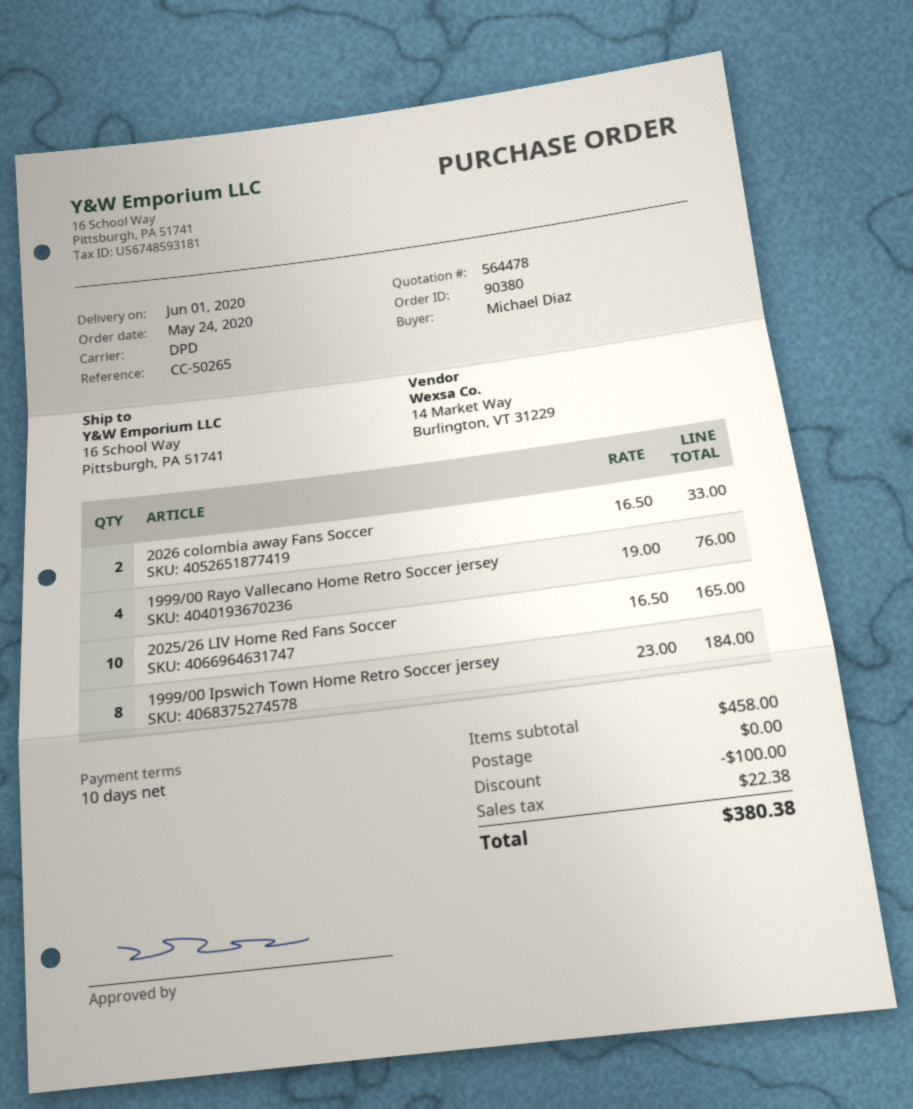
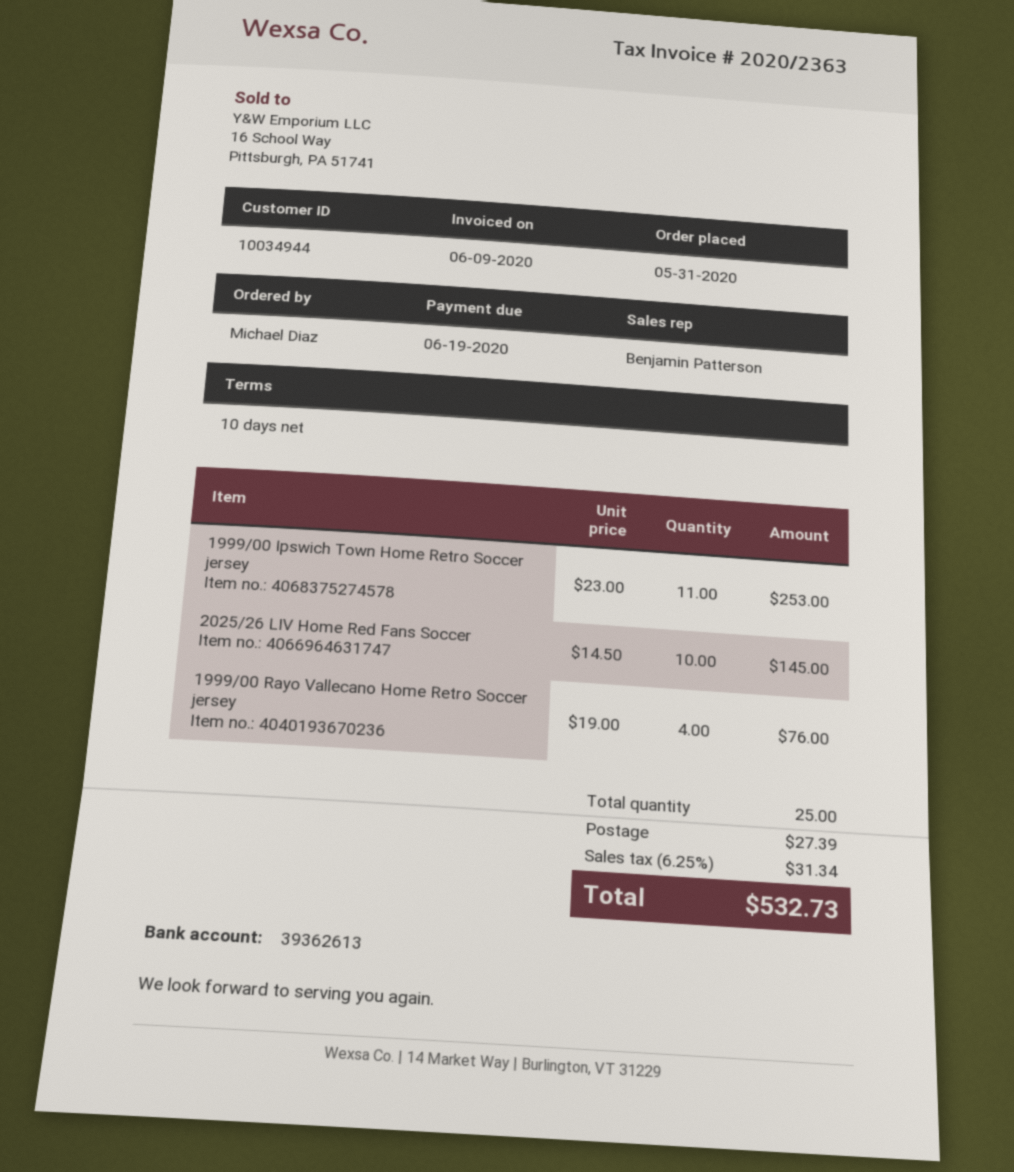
order date: 2020-05-24 -> 2020-05-31
2026 colombia away Fans Soccer: 2 x 16.50 = 33.00 -> none
2025/26 LIV Home Red Fans Soccer: 10 x 16.50 = 165.00 -> 10 x 14.50 = 145.00
1999/00 Ipswich Town Home Retro Soccer jersey: 8 x 23.00 = 184.00 -> 11 x 23.00 = 253.00
discount: 100.00 -> none
shipping: 0.00 -> 27.39
tax: 22.38 -> 31.34
total: 380.38 -> 532.73

